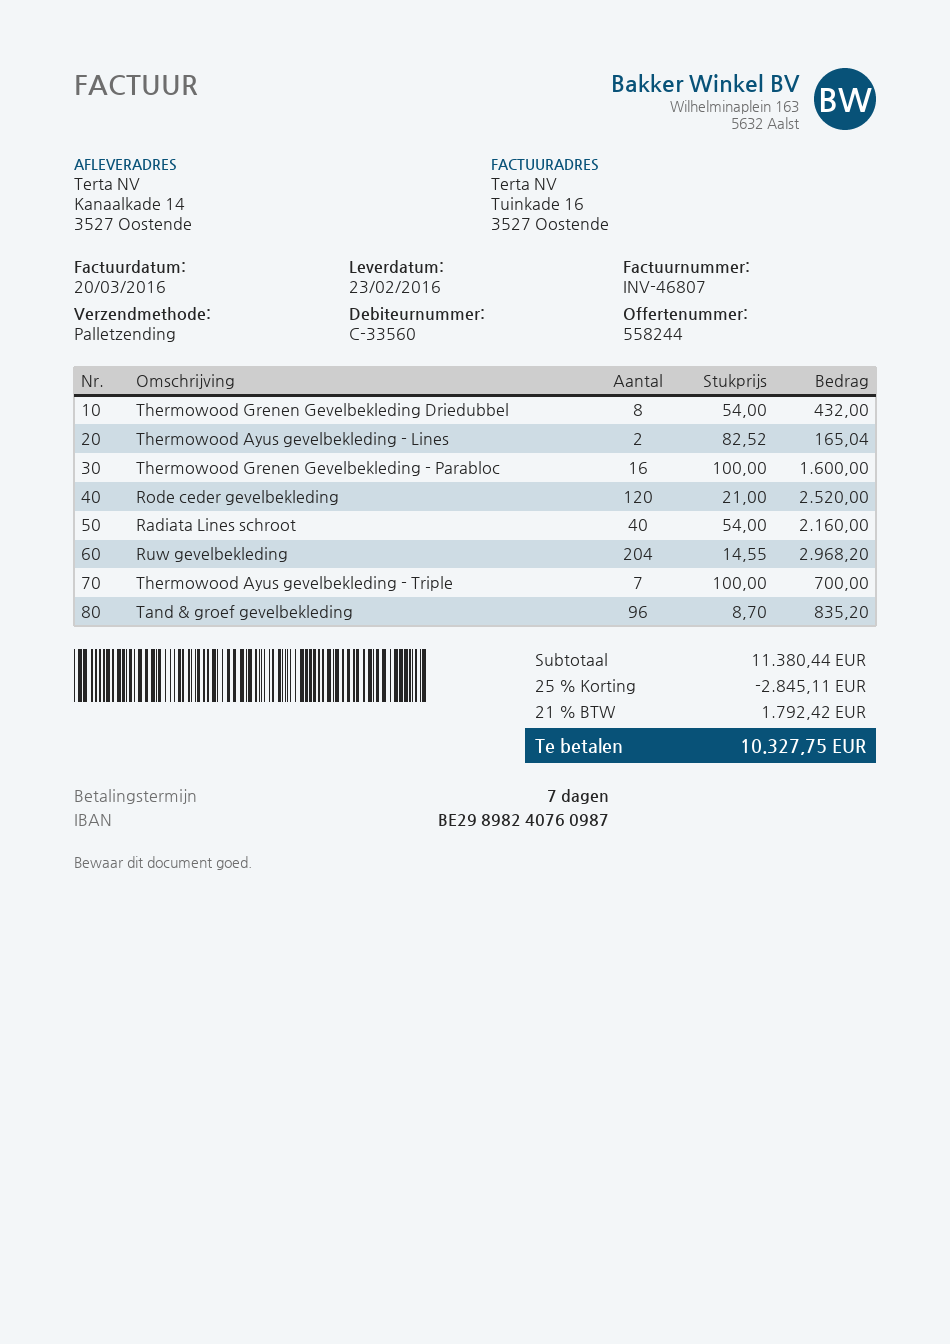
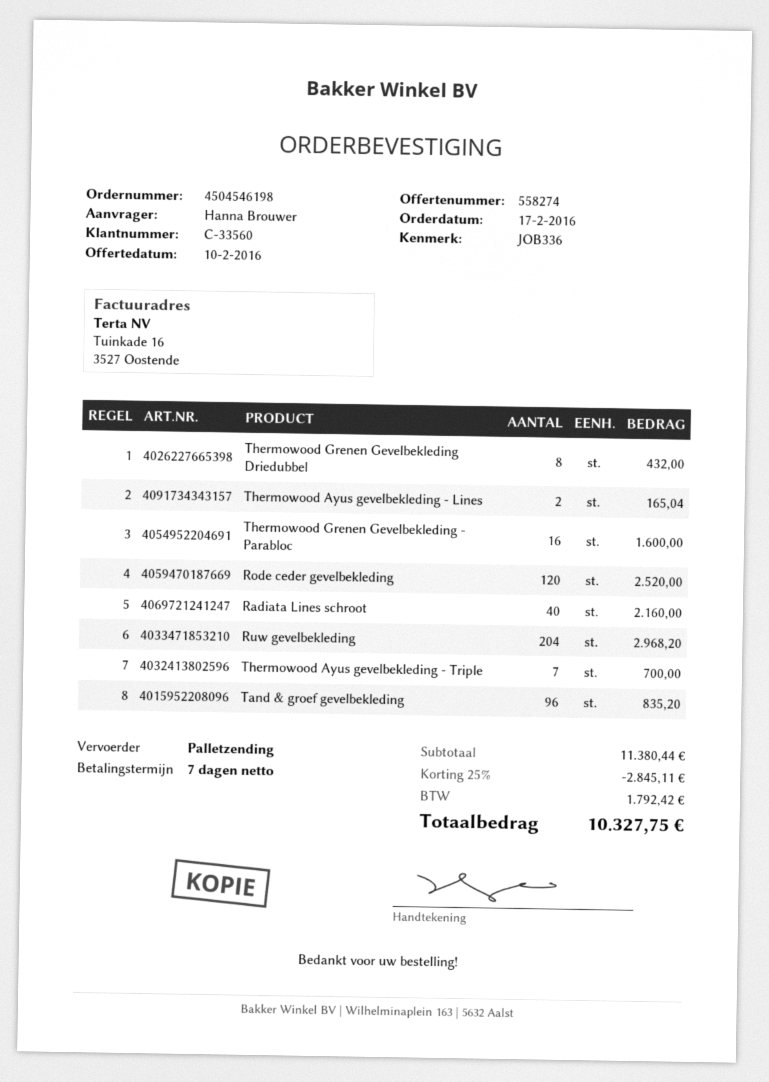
quote number: 558244 -> 558274

